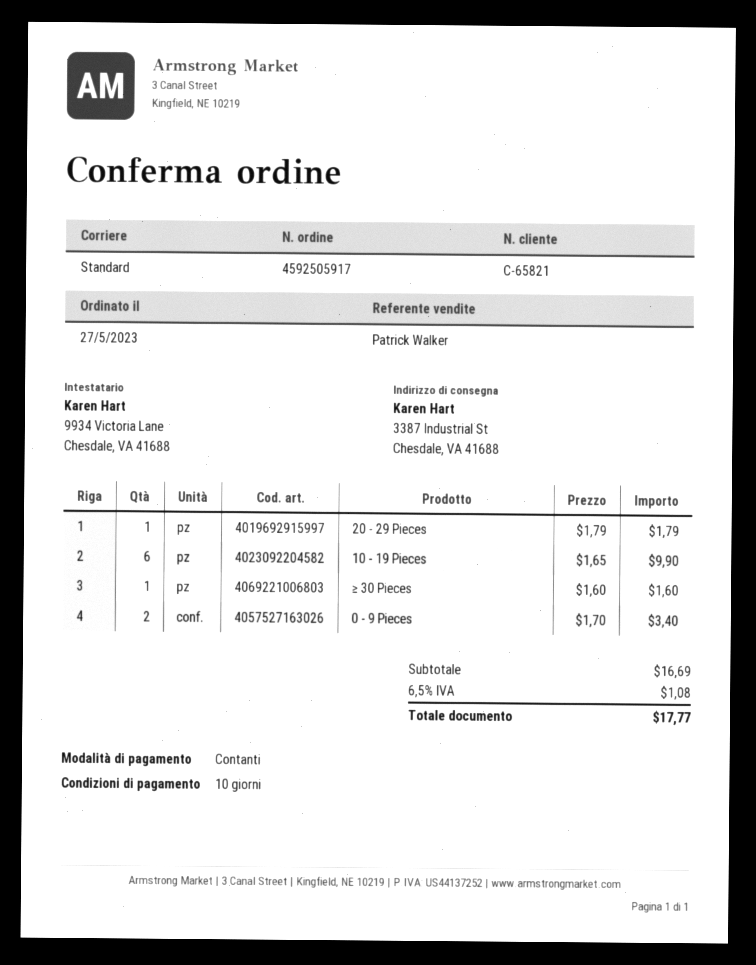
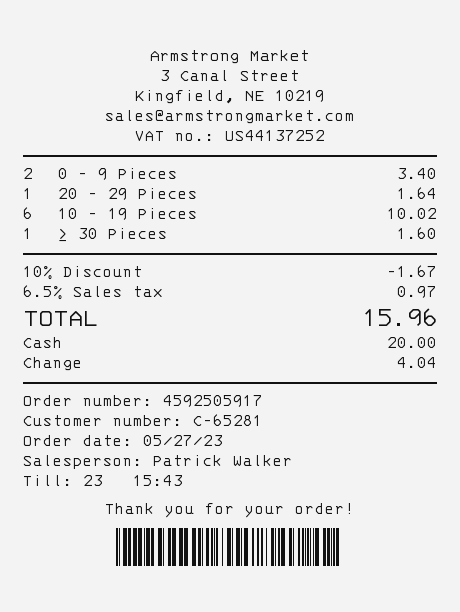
customer number: C-65821 -> C-65281
20 - 29 Pieces: 1 for 1.79 -> 1 for 1.64
10 - 19 Pieces: 6 for 9.90 -> 6 for 10.02
discount: none -> 10% = 1.67
tax: 6.5% = 1.08 -> 6.5% = 0.97
total: 17.77 -> 15.96

